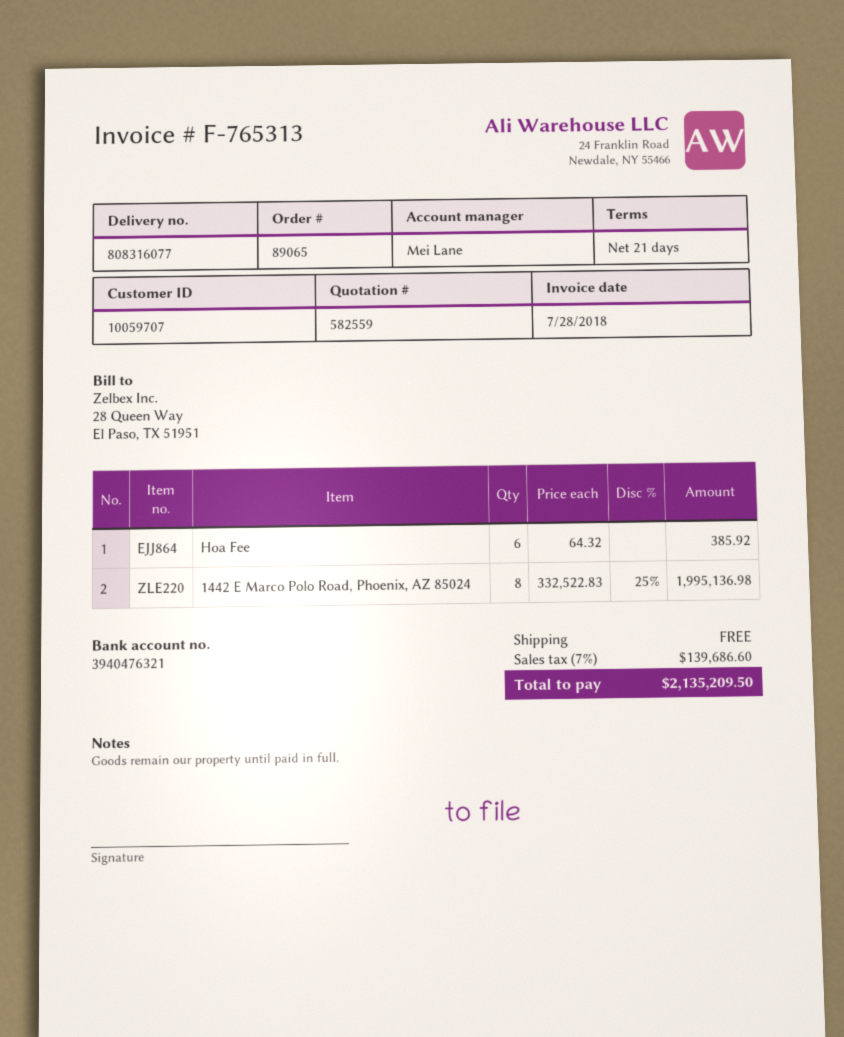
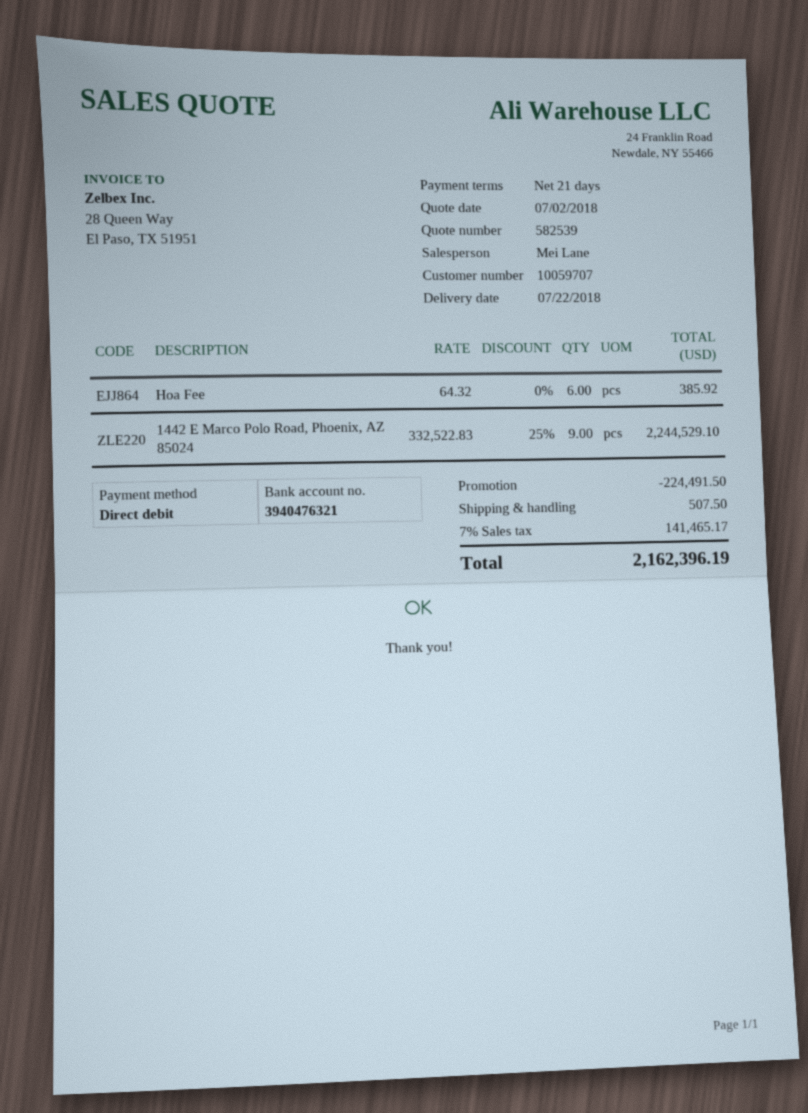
quote number: 582559 -> 582539
1442 E Marco Polo Road, Phoenix, AZ 85024: 8 x 332522.83 - 25% = 1995136.98 -> 9 x 332522.83 - 25% = 2244529.10
discount: none -> 224491.50
shipping: 0.00 -> 507.50
tax: 7% = 139686.60 -> 7% = 141465.17
total: 2135209.50 -> 2162396.19

